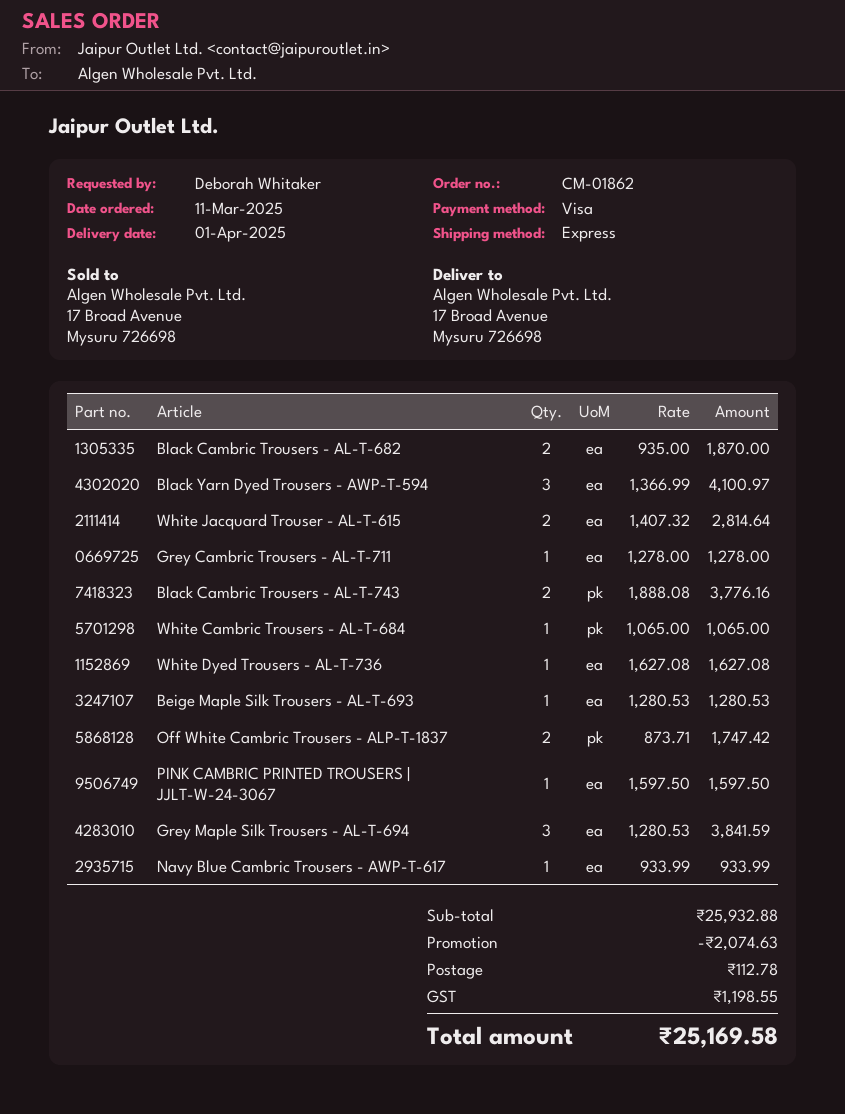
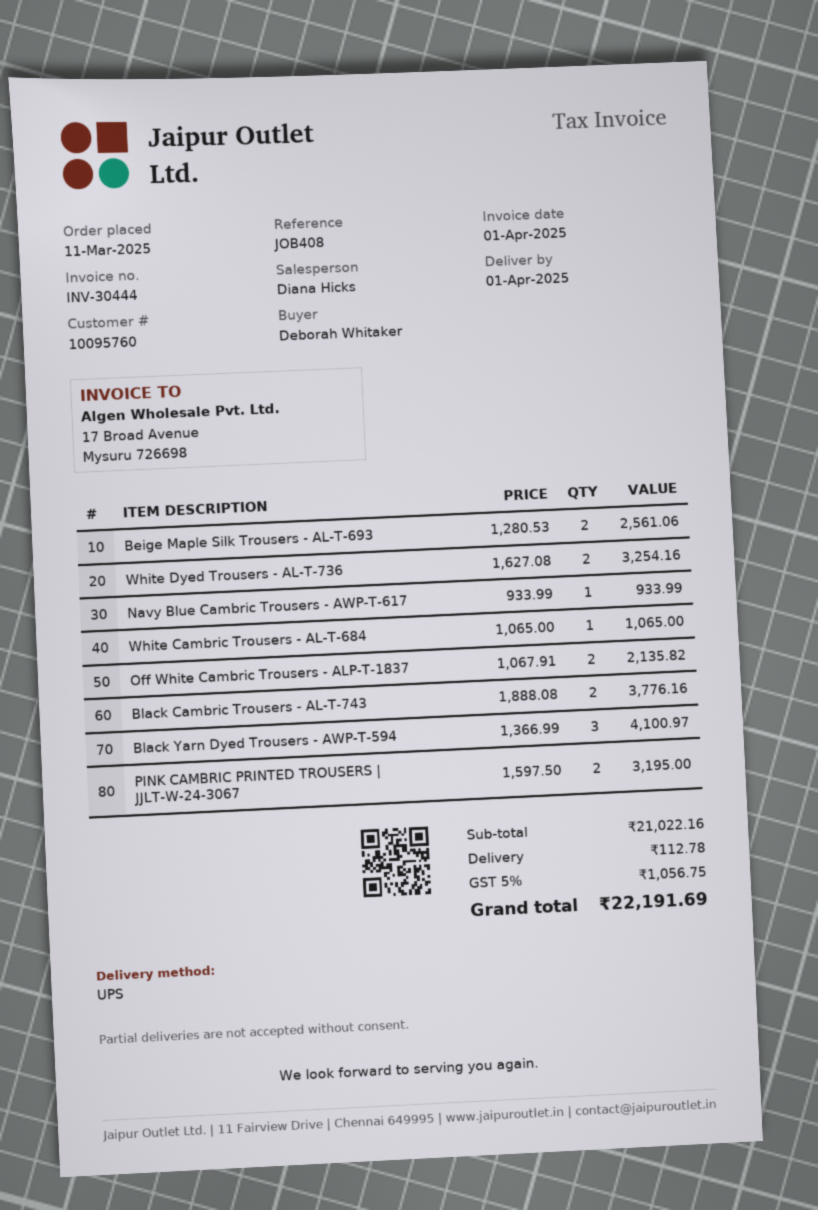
shipping method: express -> UPS
Black Cambric Trousers - AL-T-682: 2 x 935.00 = 1870.00 -> none
White Jacquard Trouser - AL-T-615: 2 x 1407.32 = 2814.64 -> none
Grey Cambric Trousers - AL-T-711: 1 x 1278.00 = 1278.00 -> none
White Dyed Trousers - AL-T-736: 1 x 1627.08 = 1627.08 -> 2 x 1627.08 = 3254.16
Beige Maple Silk Trousers - AL-T-693: 1 x 1280.53 = 1280.53 -> 2 x 1280.53 = 2561.06
Off White Cambric Trousers - ALP-T-1837: 2 x 873.71 = 1747.42 -> 2 x 1067.91 = 2135.82
PINK CAMBRIC PRINTED TROUSERS | JJLT-W-24-3067: 1 x 1597.50 = 1597.50 -> 2 x 1597.50 = 3195.00
Grey Maple Silk Trousers - AL-T-694: 3 x 1280.53 = 3841.59 -> none
subtotal: 25932.88 -> 21022.16
discount: 2074.63 -> none
tax: 1198.55 -> 1056.75
total: 25169.58 -> 22191.69

